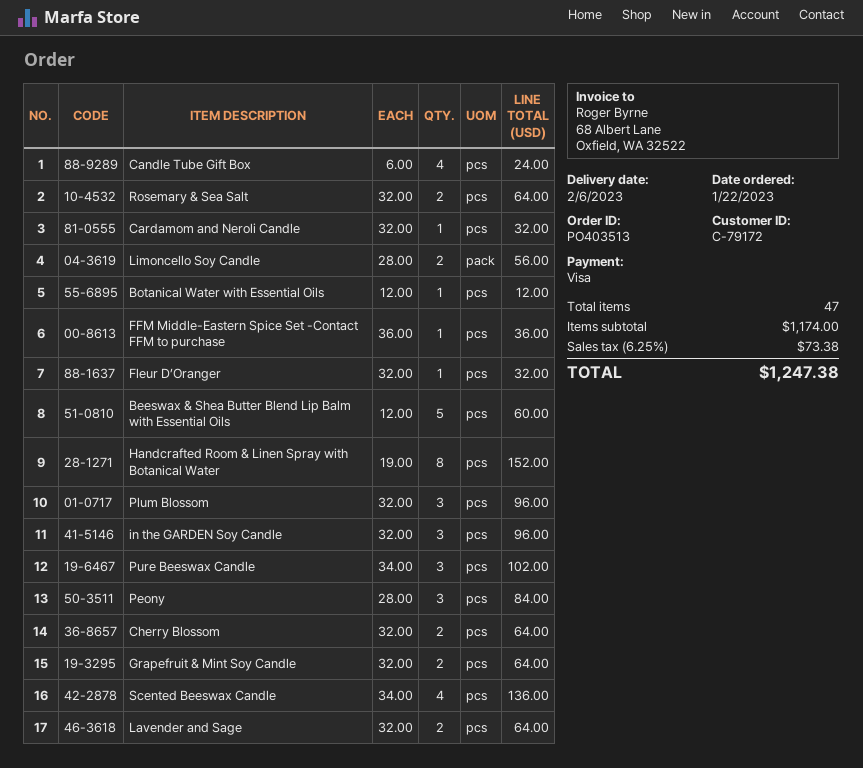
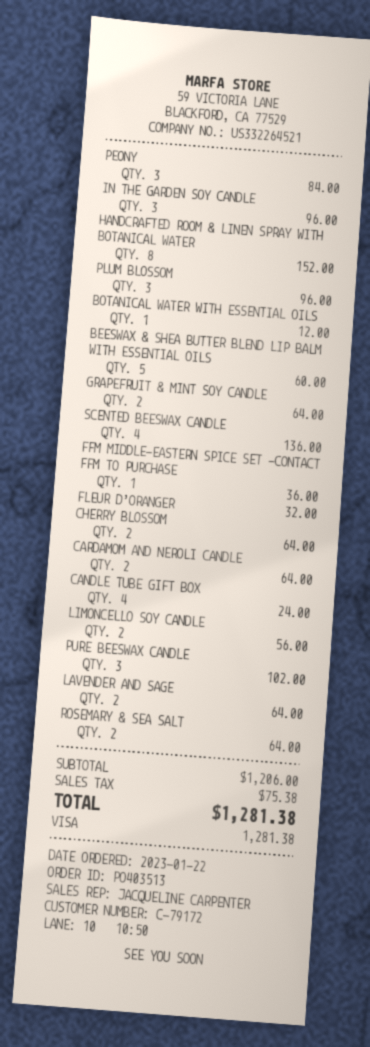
Cardamom and Neroli Candle: 1 for 32.00 -> 2 for 64.00
subtotal: 1174.00 -> 1206.00
tax: 73.38 -> 75.38
total: 1247.38 -> 1281.38

